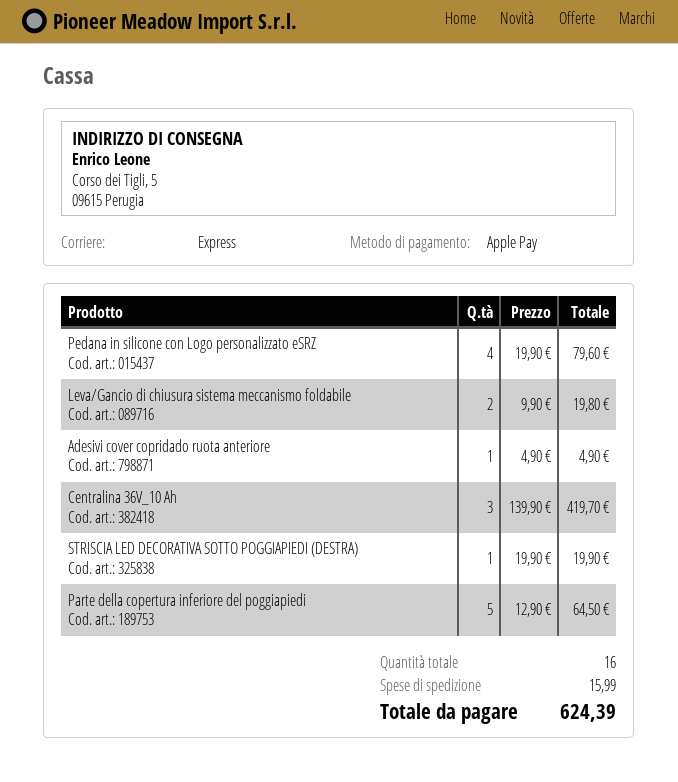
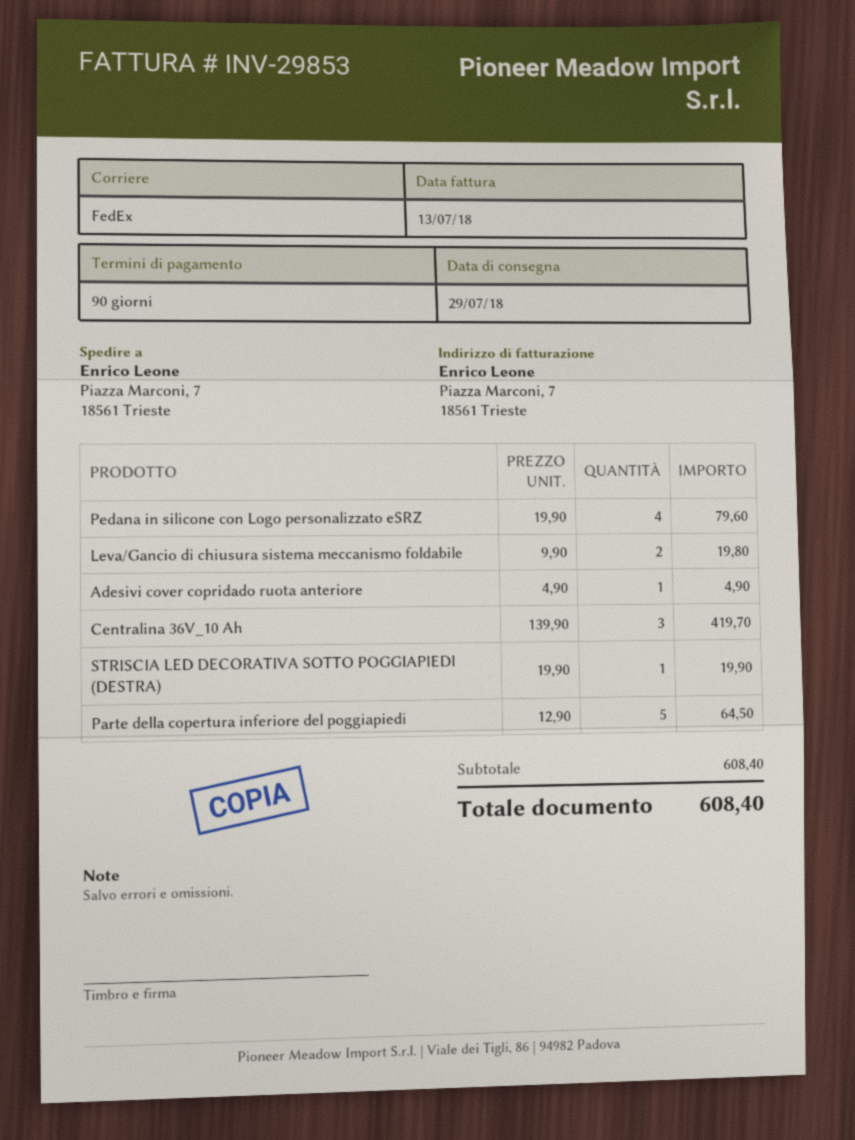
shipping method: express -> FedEx
ship to: Corso dei Tigli, 5, 09615 Perugia -> Piazza Marconi, 7, 18561 Trieste
shipping: 15.99 -> none
total: 624.39 -> 608.40

